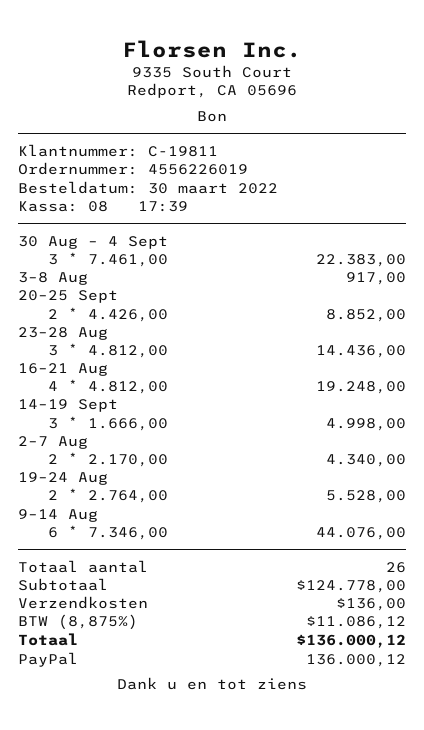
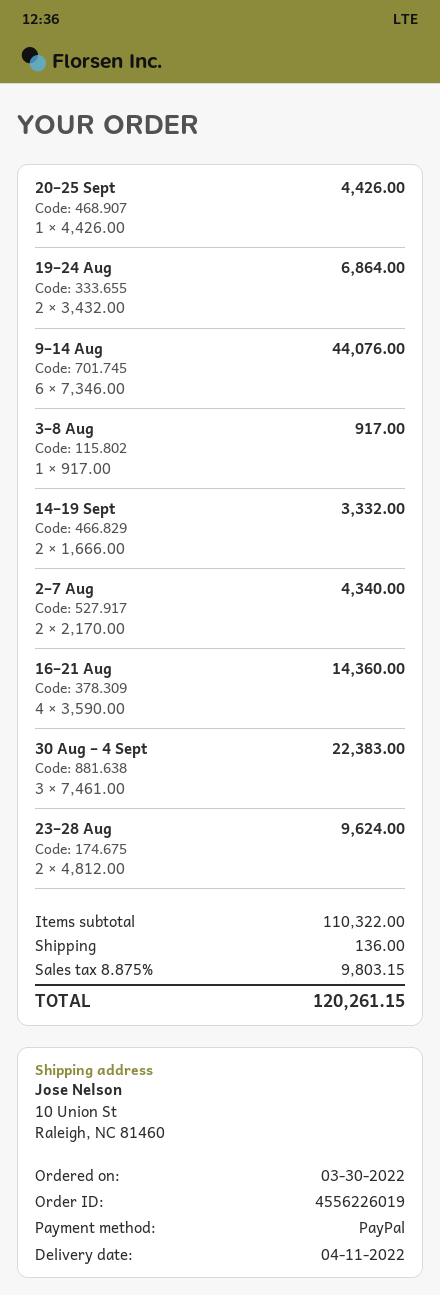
20–25 Sept: 2 x 4426.00 = 8852.00 -> 1 x 4426.00 = 4426.00
23–28 Aug: 3 x 4812.00 = 14436.00 -> 2 x 4812.00 = 9624.00
16–21 Aug: 4 x 4812.00 = 19248.00 -> 4 x 3590.00 = 14360.00
14–19 Sept: 3 x 1666.00 = 4998.00 -> 2 x 1666.00 = 3332.00
19–24 Aug: 2 x 2764.00 = 5528.00 -> 2 x 3432.00 = 6864.00
subtotal: 124778.00 -> 110322.00
tax: 8.875% = 11086.12 -> 8.875% = 9803.15
total: 136000.12 -> 120261.15

